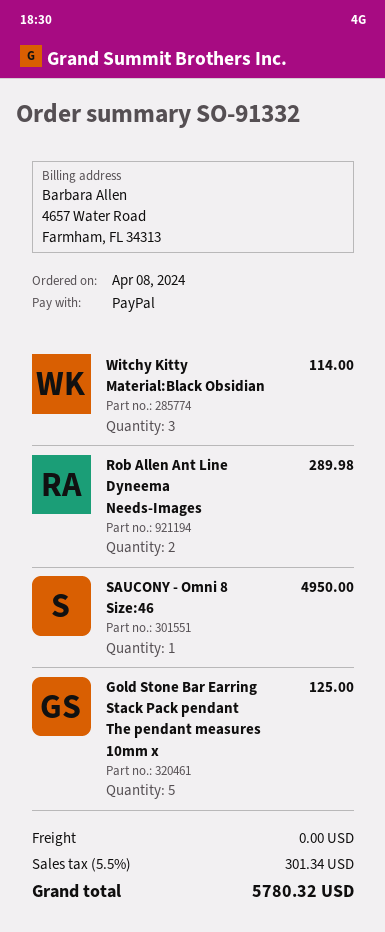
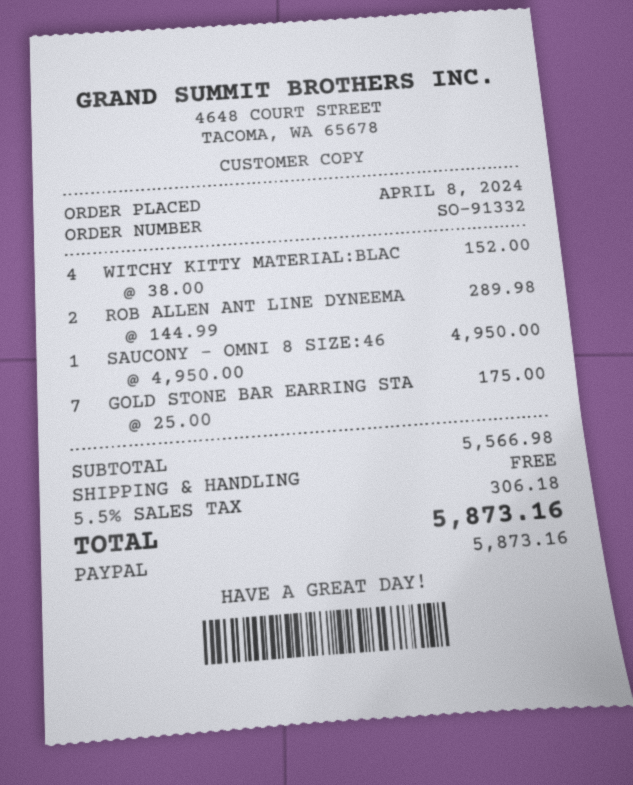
Witchy Kitty Material:Black Obsidian: 3 for 114.00 -> 4 for 152.00
Gold Stone Bar Earring Stack Pack pendant The pendant measures 10mm x: 5 for 125.00 -> 7 for 175.00
tax: 5.5% = 301.34 -> 5.5% = 306.18
total: 5780.32 -> 5873.16

